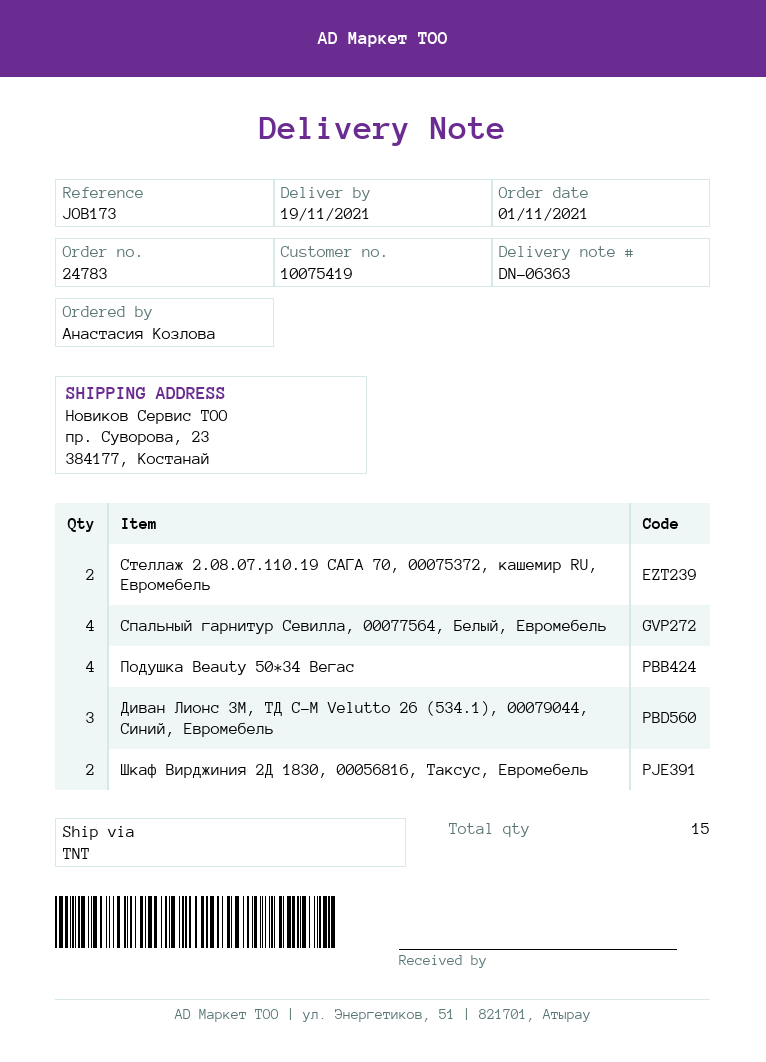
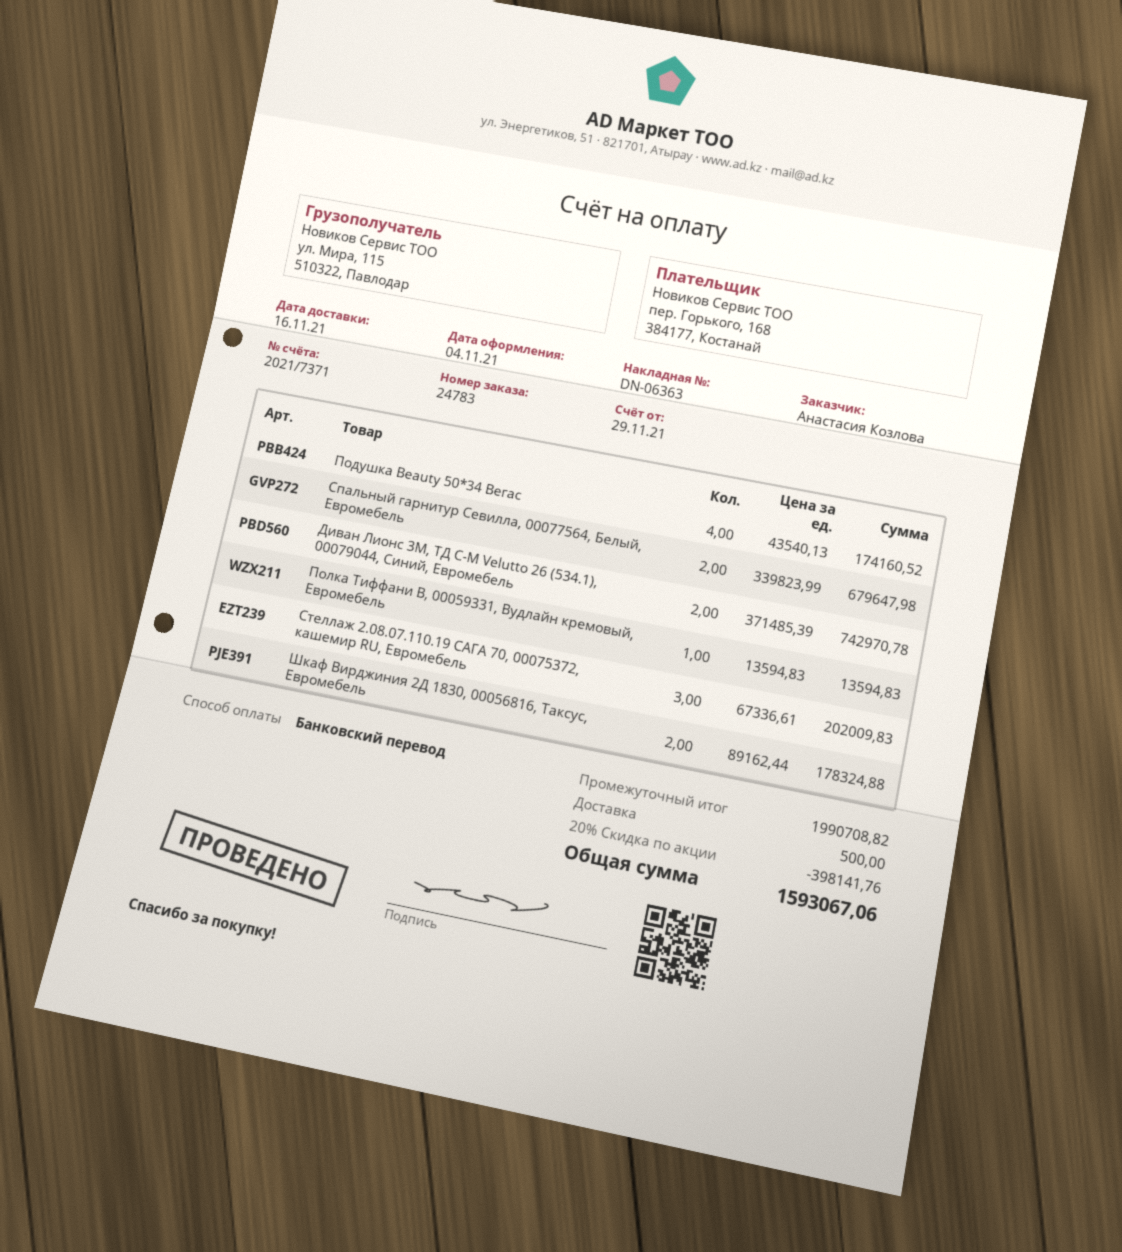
order date: 2021-11-01 -> 2021-11-04
delivery date: 2021-11-19 -> 2021-11-16
ship to: пр. Суворова, 23, 384177, Костанай -> ул. Мира, 115, 510322, Павлодар
Стеллаж 2.08.07.110.19 САГА 70, 00075372, кашемир RU, Евромебель: 2 -> 3
Спальный гарнитур Севилла, 00077564, Белый, Евромебель: 4 -> 2
Диван Лионс 3М, ТД С-М Velutto 26 (534.1), 00079044, Синий, Евромебель: 3 -> 2
Полка Тиффани В, 00059331, Вудлайн кремовый, Евромебель: none -> 1

